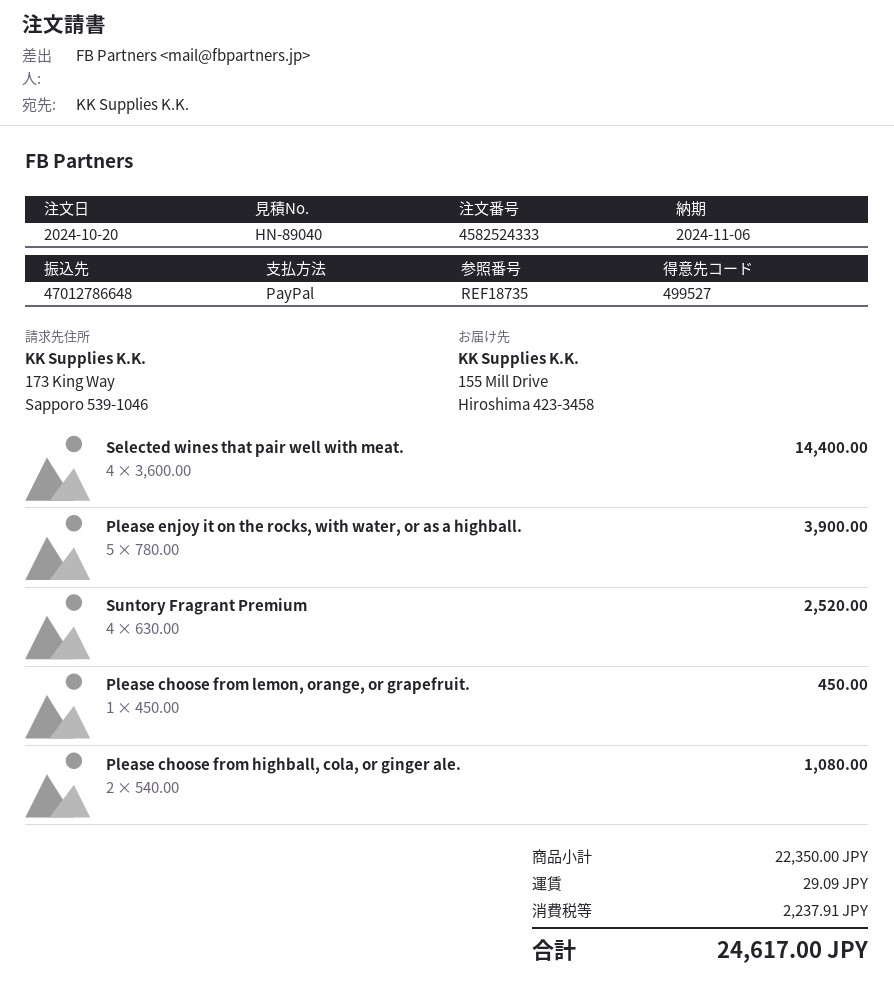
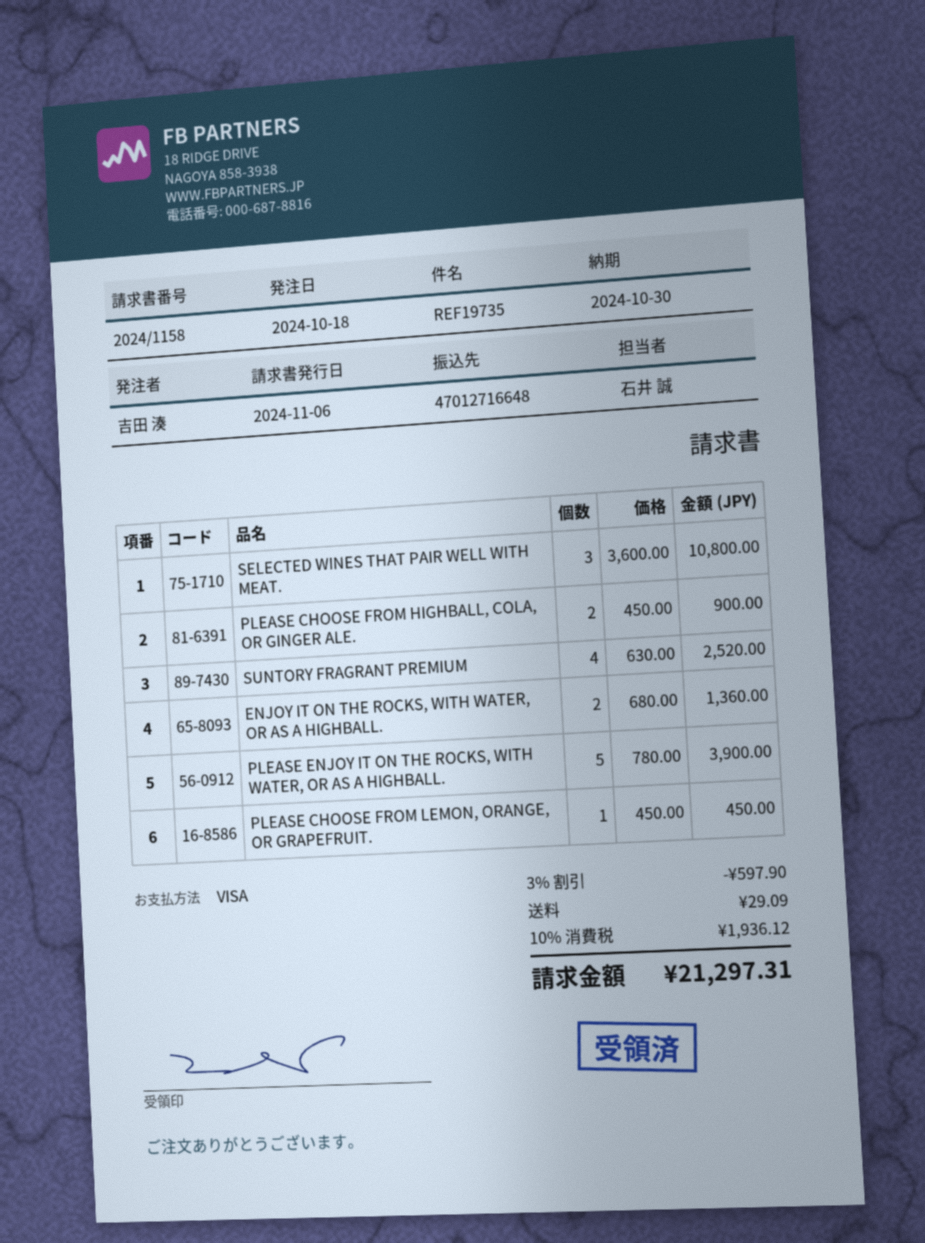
order date: 2024-10-20 -> 2024-10-18
delivery date: 2024-11-06 -> 2024-10-30
reference: REF18735 -> REF19735
payment method: PayPal -> Visa
bank account: 47012786648 -> 47012716648
Selected wines that pair well with meat.: 4 x 3600.00 = 14400.00 -> 3 x 3600.00 = 10800.00
Please choose from highball, cola, or ginger ale.: 2 x 540.00 = 1080.00 -> 2 x 450.00 = 900.00
ENJOY IT ON THE ROCKS, WITH WATER, OR AS A HIGHBALL.: none -> 2 x 680.00 = 1360.00
discount: none -> 3% = 597.90
tax: 2237.91 -> 1936.12
total: 24617.00 -> 21297.31

